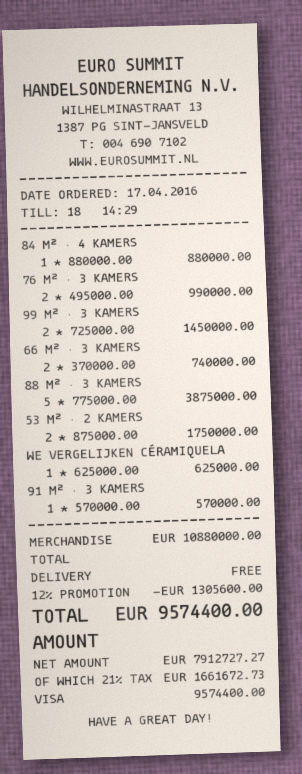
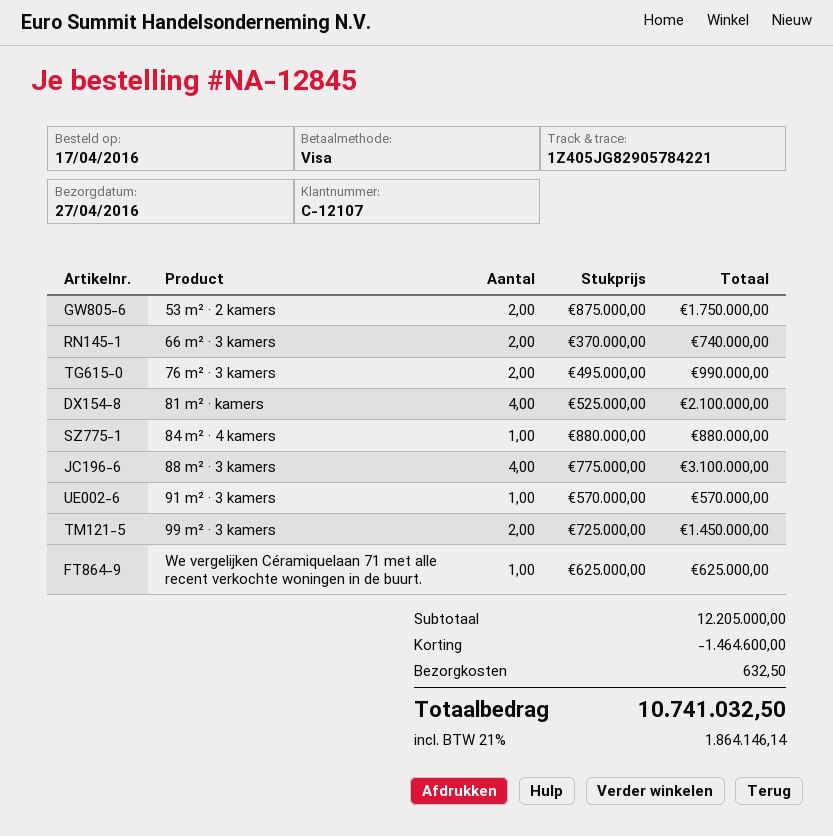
88 M² · 3 KAMERS: 5 x 775000.00 = 3875000.00 -> 4 x 775000.00 = 3100000.00
81 m² · kamers: none -> 4 x 525000.00 = 2100000.00
subtotal: 10880000.00 -> 12205000.00
discount: 1305600.00 -> 1464600.00
shipping: 0.00 -> 632.50
tax: 21% = 1661672.73 -> 21% = 1864146.14
total: 9574400.00 -> 10741032.50

